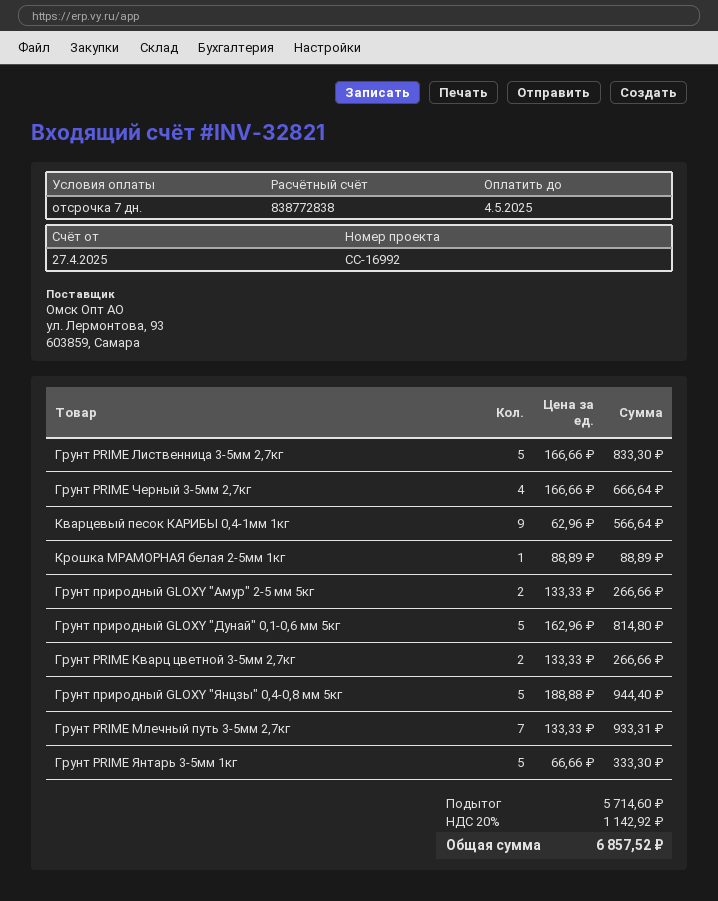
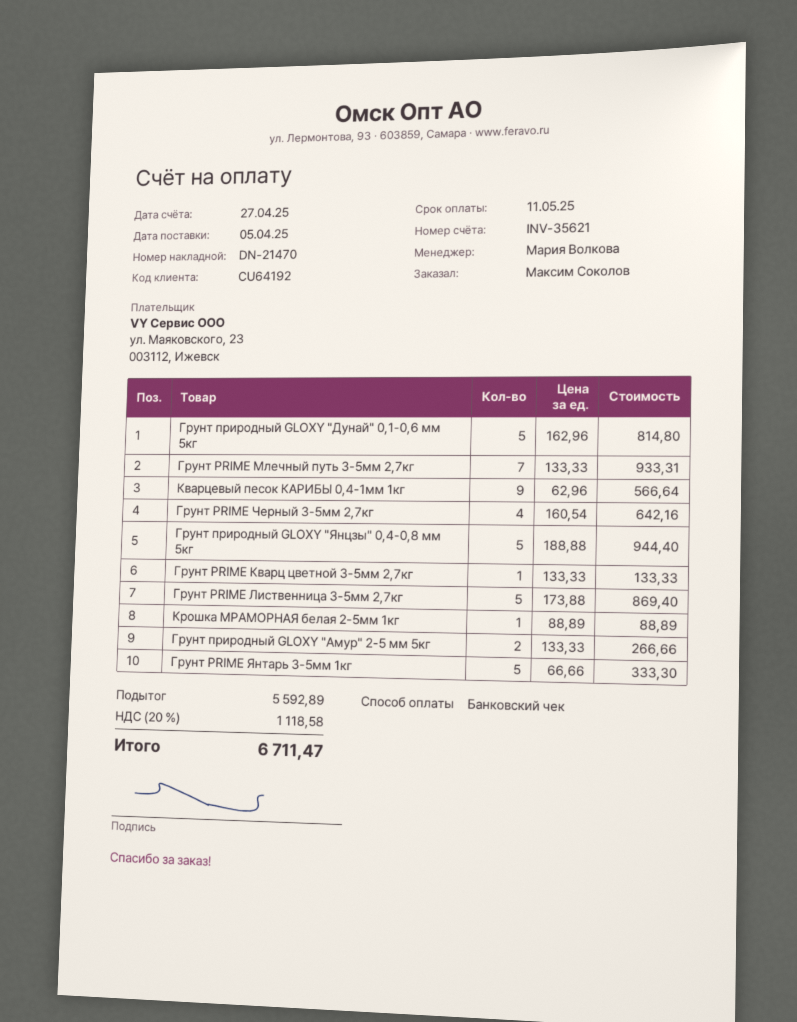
invoice number: INV-32821 -> INV-35621
due date: 2025-05-04 -> 2025-05-11
Грунт PRIME Лиственница 3-5мм 2,7кг: 5 x 166.66 = 833.30 -> 5 x 173.88 = 869.40
Грунт PRIME Черный 3-5мм 2,7кг: 4 x 166.66 = 666.64 -> 4 x 160.54 = 642.16
Грунт PRIME Кварц цветной 3-5мм 2,7кг: 2 x 133.33 = 266.66 -> 1 x 133.33 = 133.33
subtotal: 5714.60 -> 5592.89
tax: 20% = 1142.92 -> 20% = 1118.58
total: 6857.52 -> 6711.47

